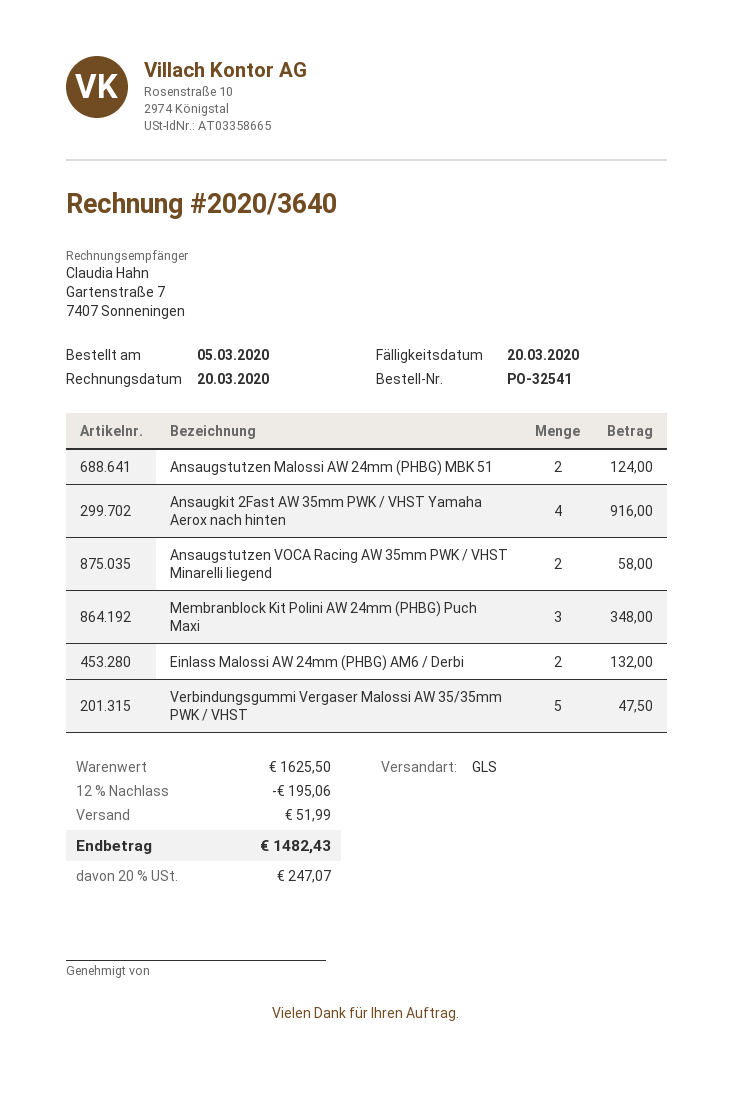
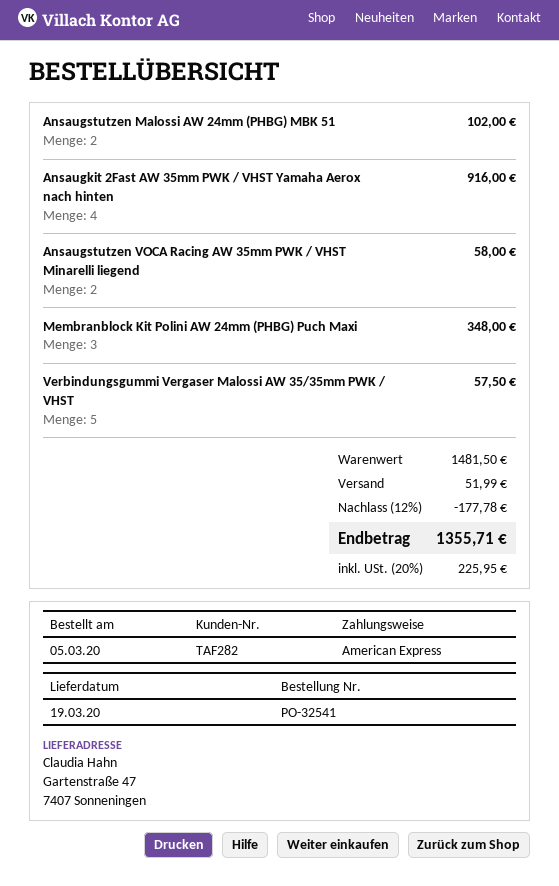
Ansaugstutzen Malossi AW 24mm (PHBG) MBK 51: 2 for 124.00 -> 2 for 102.00
Einlass Malossi AW 24mm (PHBG) AM6 / Derbi: 2 for 132.00 -> none
Verbindungsgummi Vergaser Malossi AW 35/35mm PWK / VHST: 5 for 47.50 -> 5 for 57.50
subtotal: 1625.50 -> 1481.50
discount: 12% = 195.06 -> 12% = 177.78
tax: 20% = 247.07 -> 20% = 225.95
total: 1482.43 -> 1355.71

